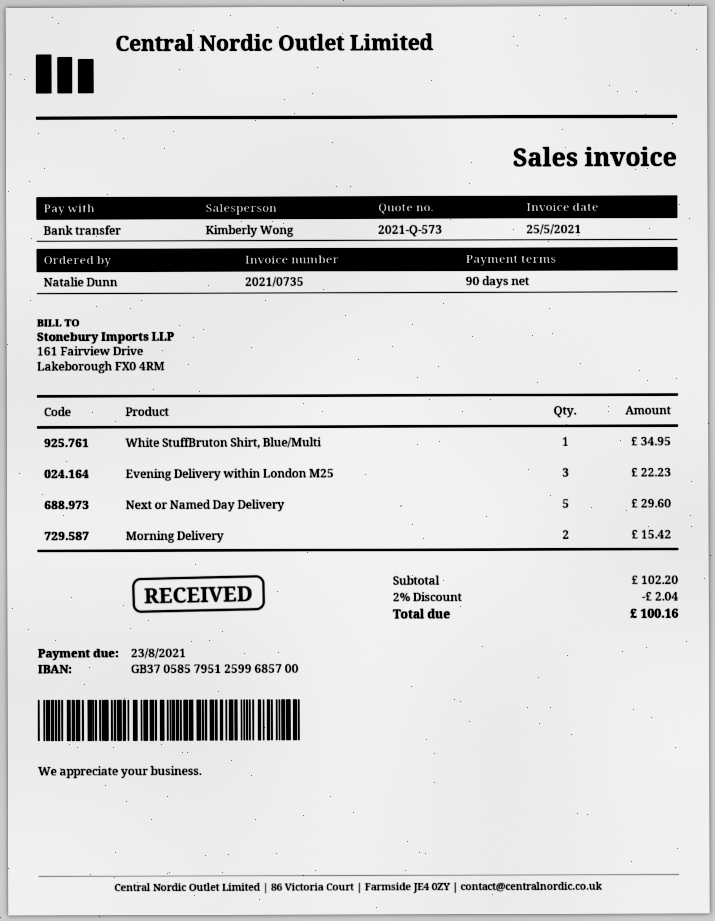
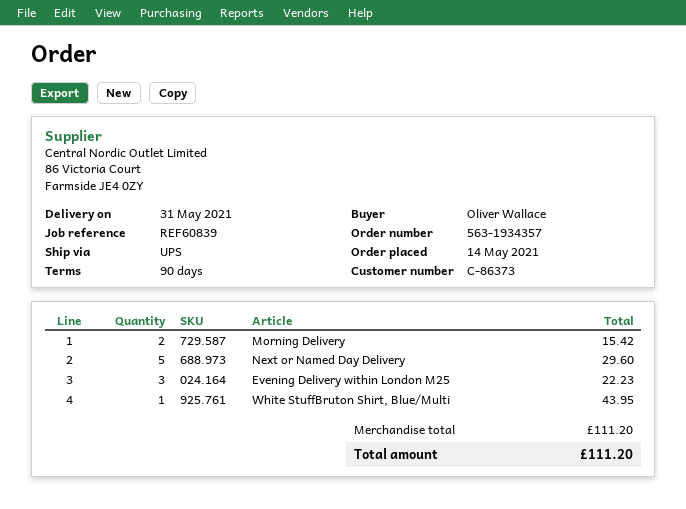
ordered by: Natalie Dunn -> Oliver Wallace
White StuffBruton Shirt, Blue/Multi: 1 for 34.95 -> 1 for 43.95
subtotal: 102.20 -> 111.20
discount: 2% = 2.04 -> none
total: 100.16 -> 111.20

